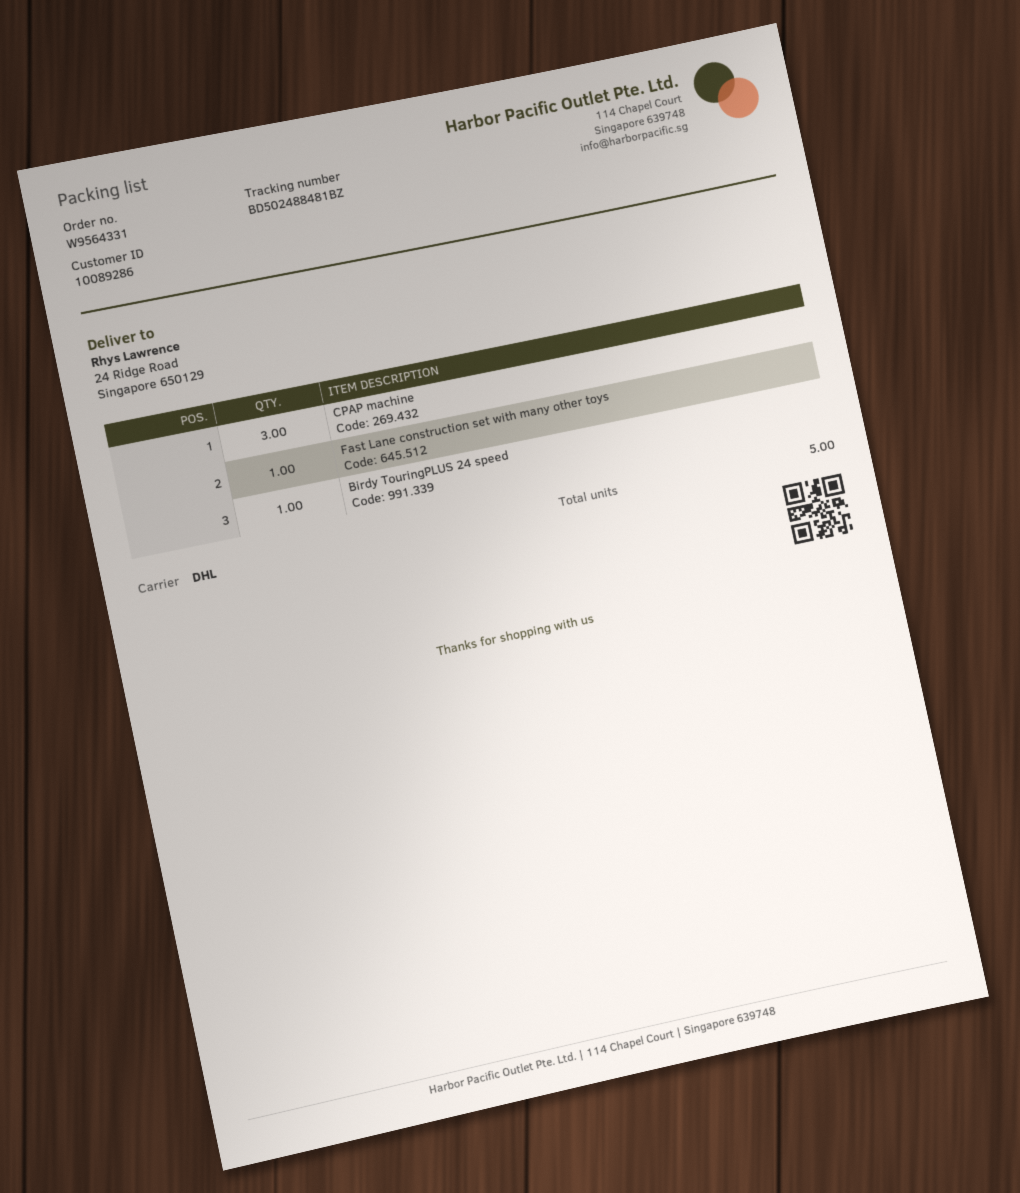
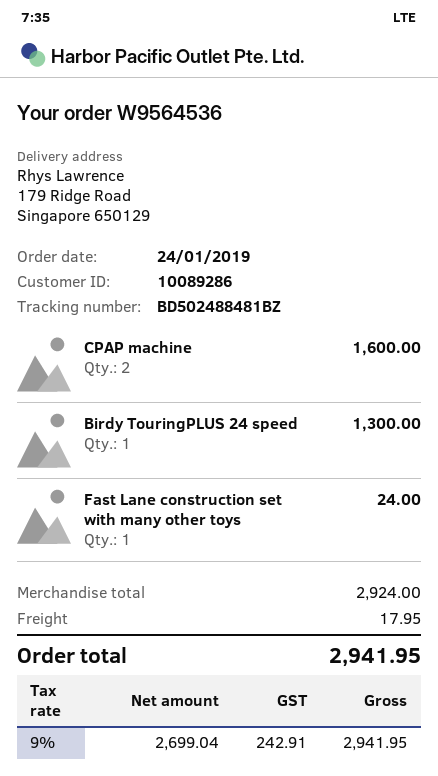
order number: W9564331 -> W9564536
ship to: 24 Ridge Road, Singapore 650129 -> 179 Ridge Road, Singapore 650129
CPAP machine: 3 -> 2

